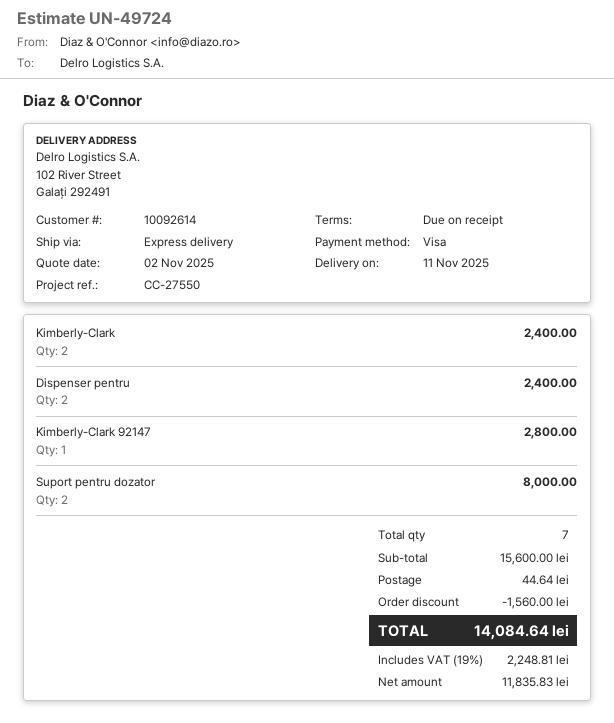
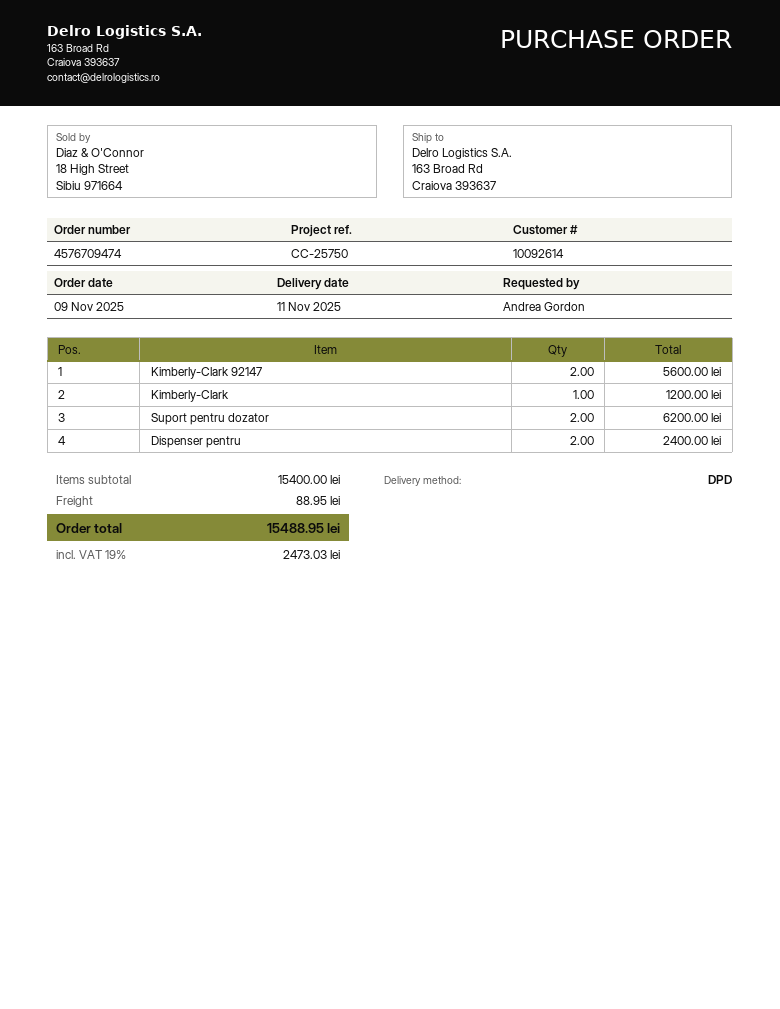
reference: CC-27550 -> CC-25750
shipping method: express -> DPD
ship to: 102 River Street, Galați 292491 -> 163 Broad Rd, Craiova 393637
Kimberly-Clark: 2 for 2400.00 -> 1 for 1200.00
Kimberly-Clark 92147: 1 for 2800.00 -> 2 for 5600.00
Suport pentru dozator: 2 for 8000.00 -> 2 for 6200.00
subtotal: 15600.00 -> 15400.00
discount: 1560.00 -> none
shipping: 44.64 -> 88.95
tax: 19% = 2248.81 -> 19% = 2473.03
total: 14084.64 -> 15488.95

